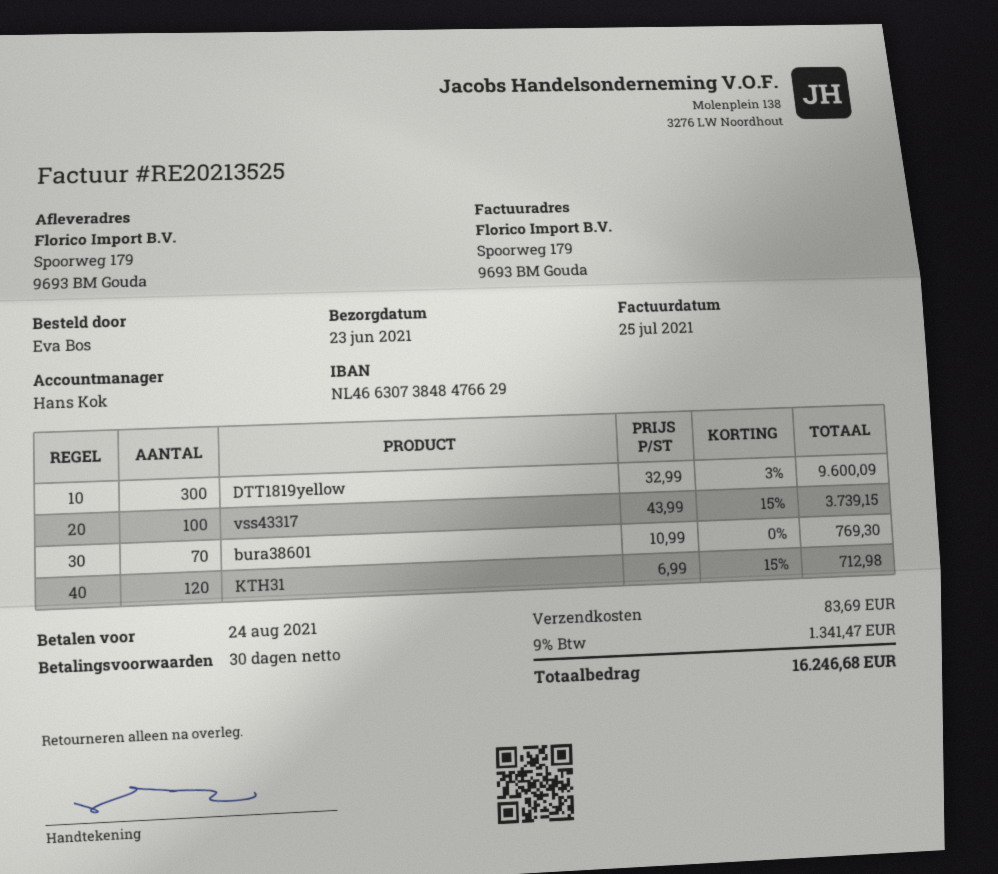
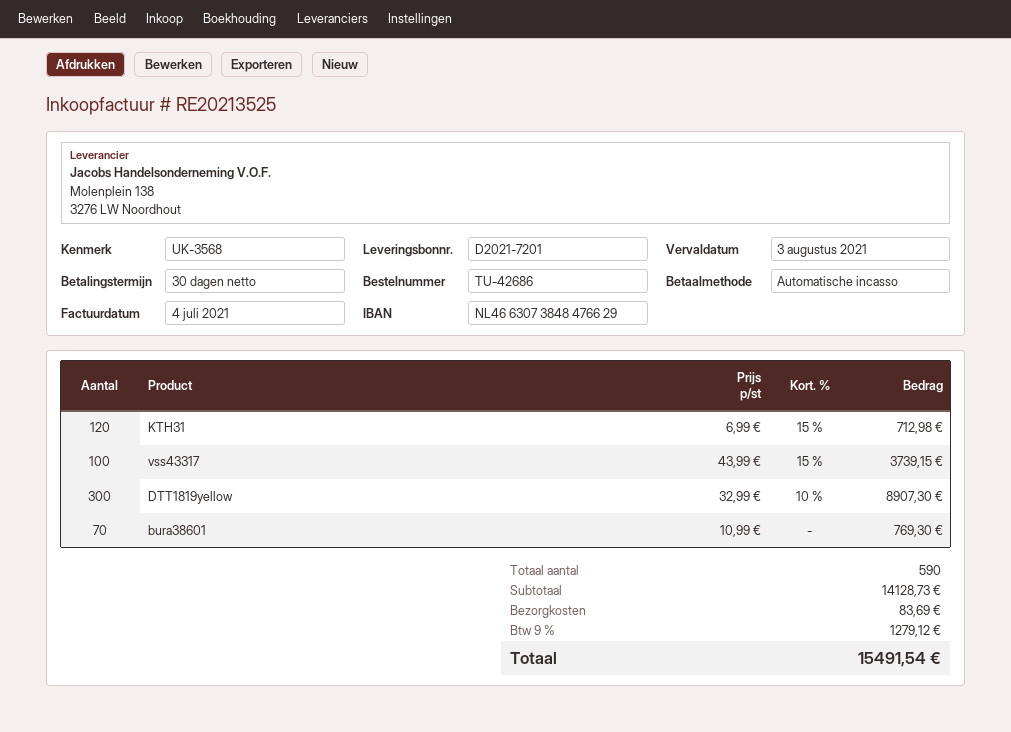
invoice date: 2021-07-25 -> 2021-07-04
due date: 2021-08-24 -> 2021-08-03
DTT1819yellow: 300 x 32.99 - 3% = 9600.09 -> 300 x 32.99 - 10% = 8907.30
tax: 9% = 1341.47 -> 9% = 1279.12
total: 16246.68 -> 15491.54

